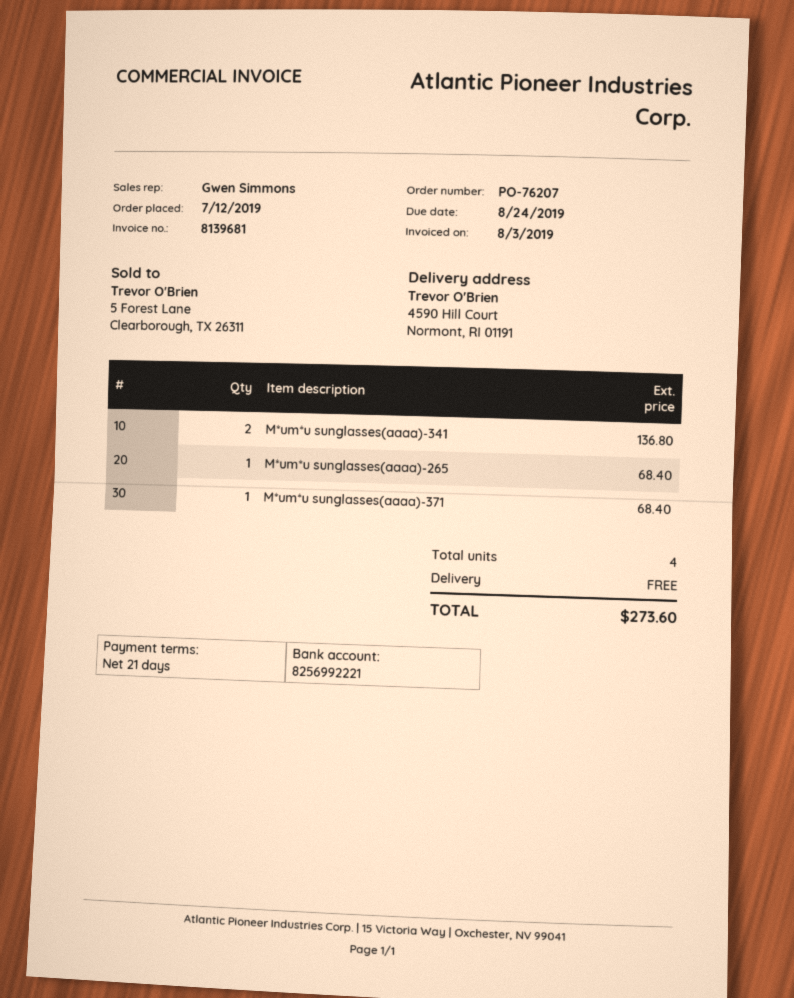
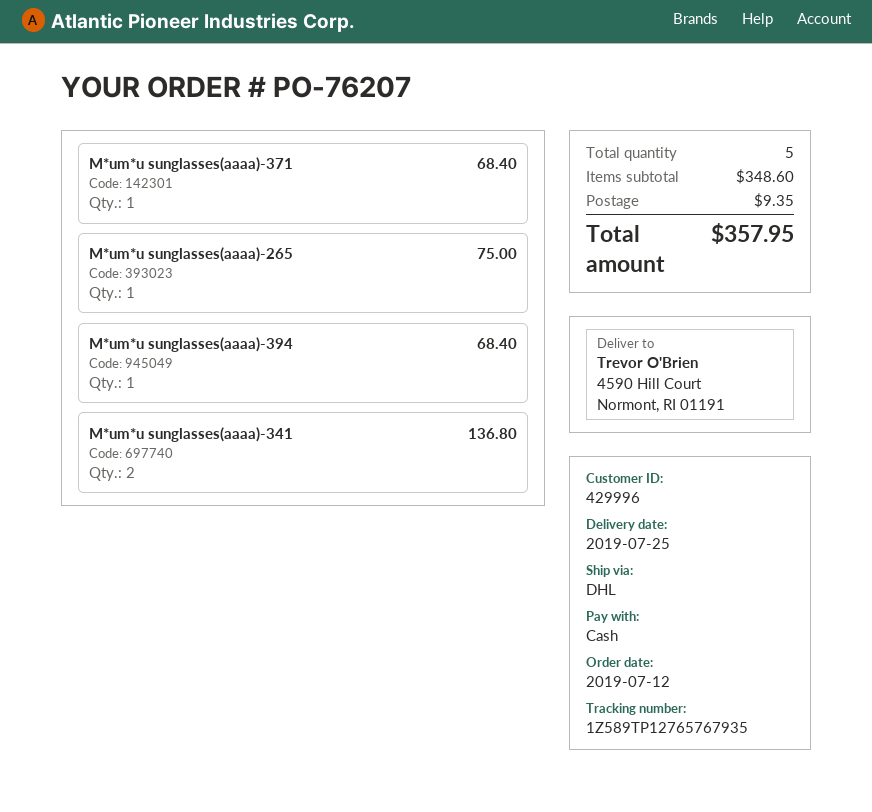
M*um*u sunglasses(aaaa)-265: 1 for 68.40 -> 1 for 75.00
M*um*u sunglasses(aaaa)-394: none -> 1 for 68.40
total quantity: 4 -> 5
shipping: 0.00 -> 9.35
total: 273.60 -> 357.95

